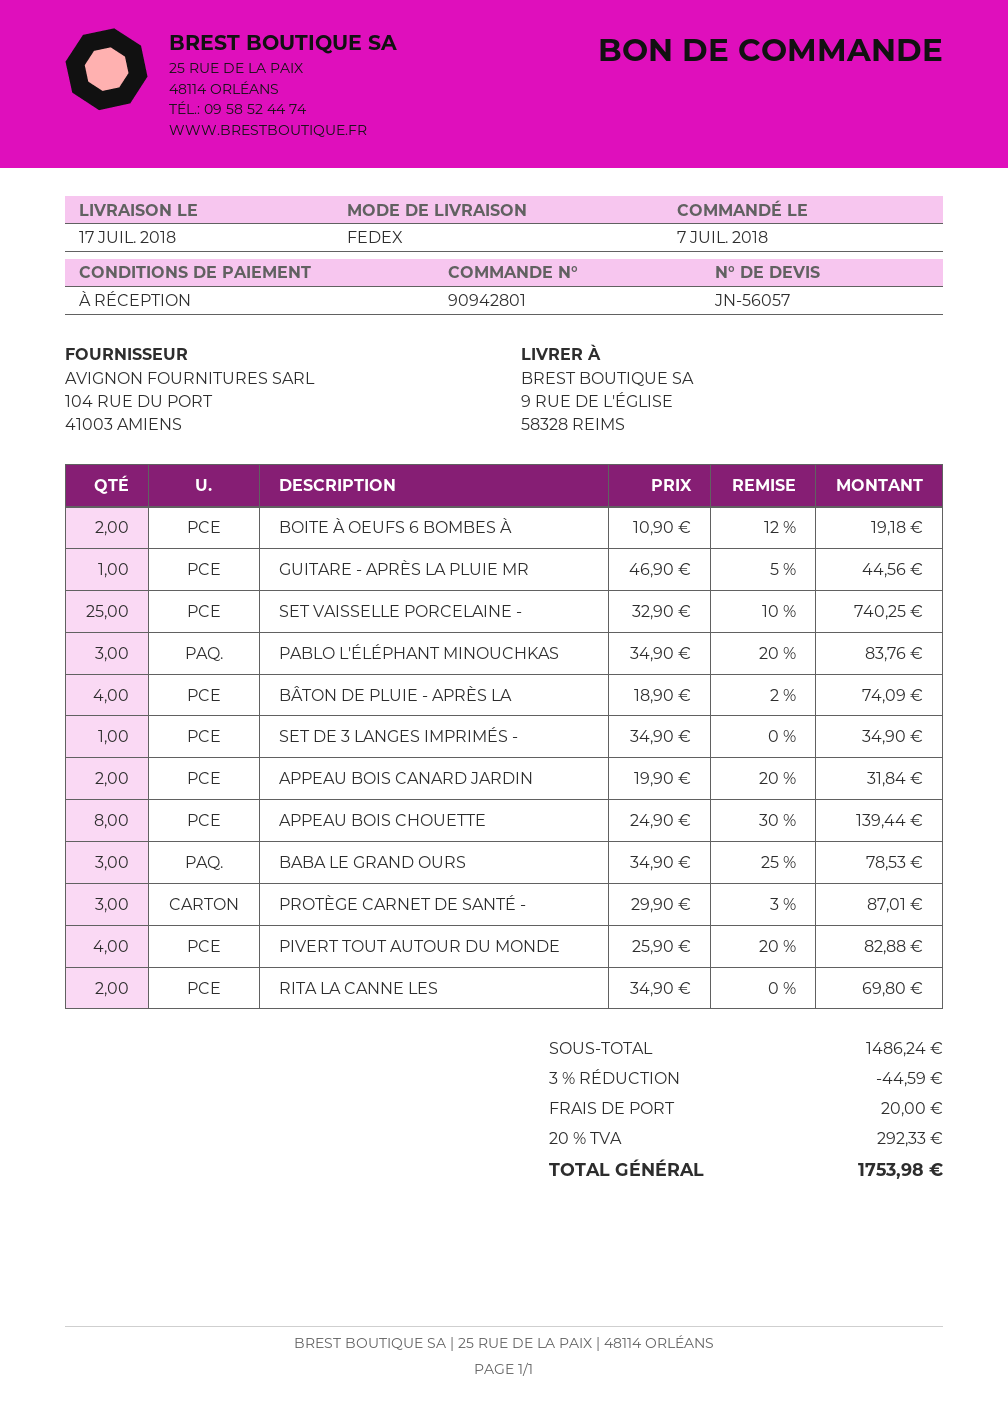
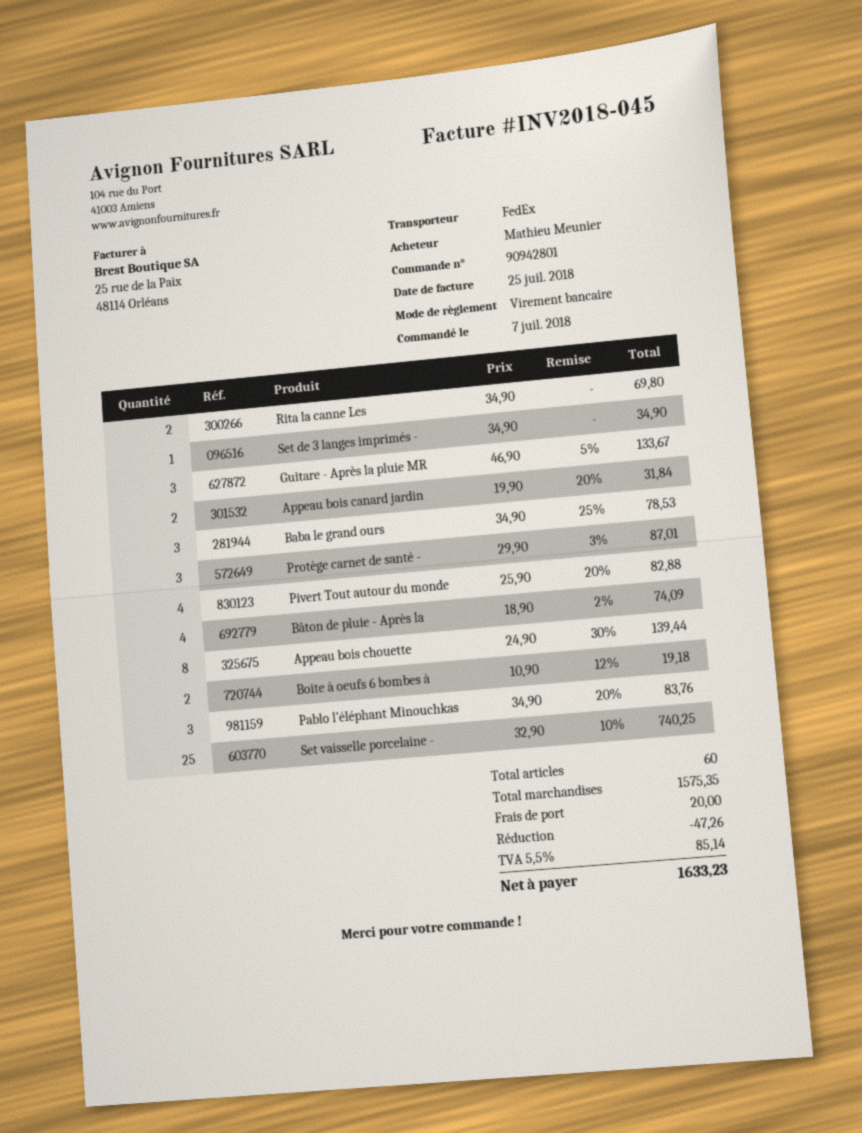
GUITARE - APRÈS LA PLUIE MR: 1 x 46.90 - 5% = 44.56 -> 3 x 46.90 - 5% = 133.67
subtotal: 1486.24 -> 1575.35
discount: 44.59 -> 47.26
tax: 20% = 292.33 -> 5.5% = 85.14
total: 1753.98 -> 1633.23

